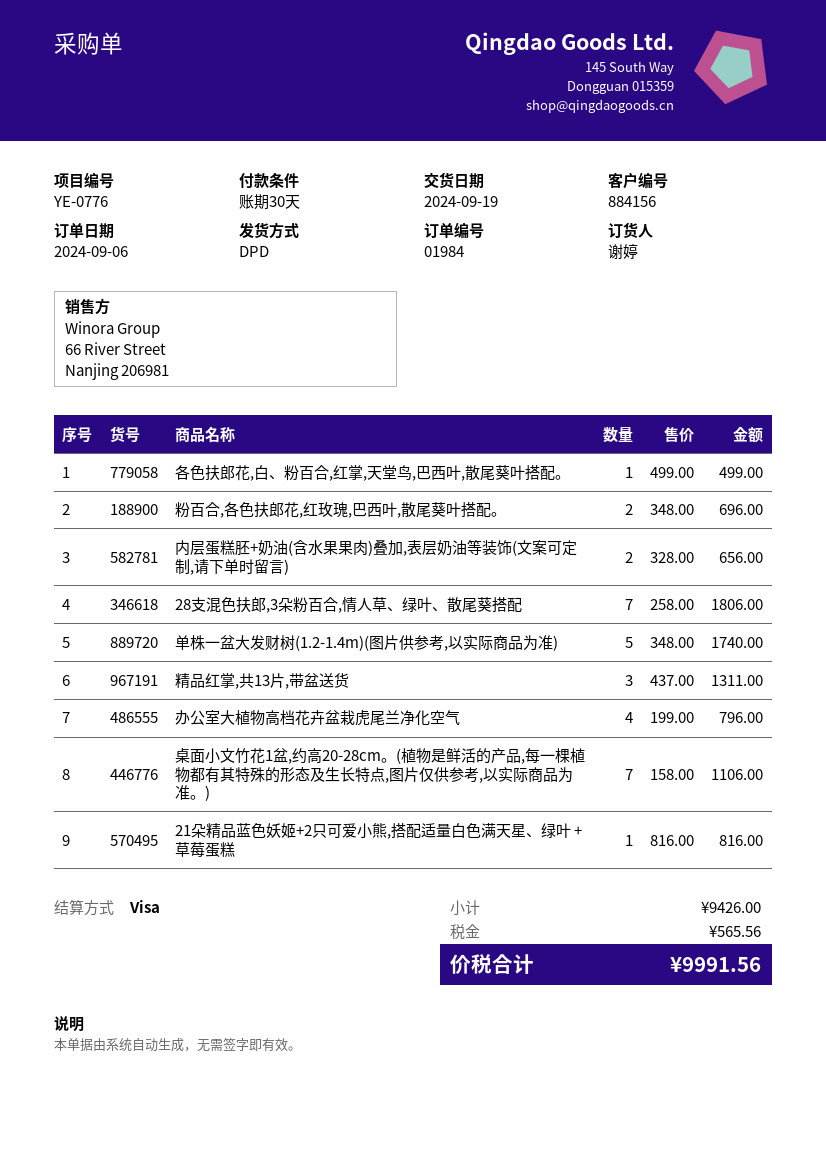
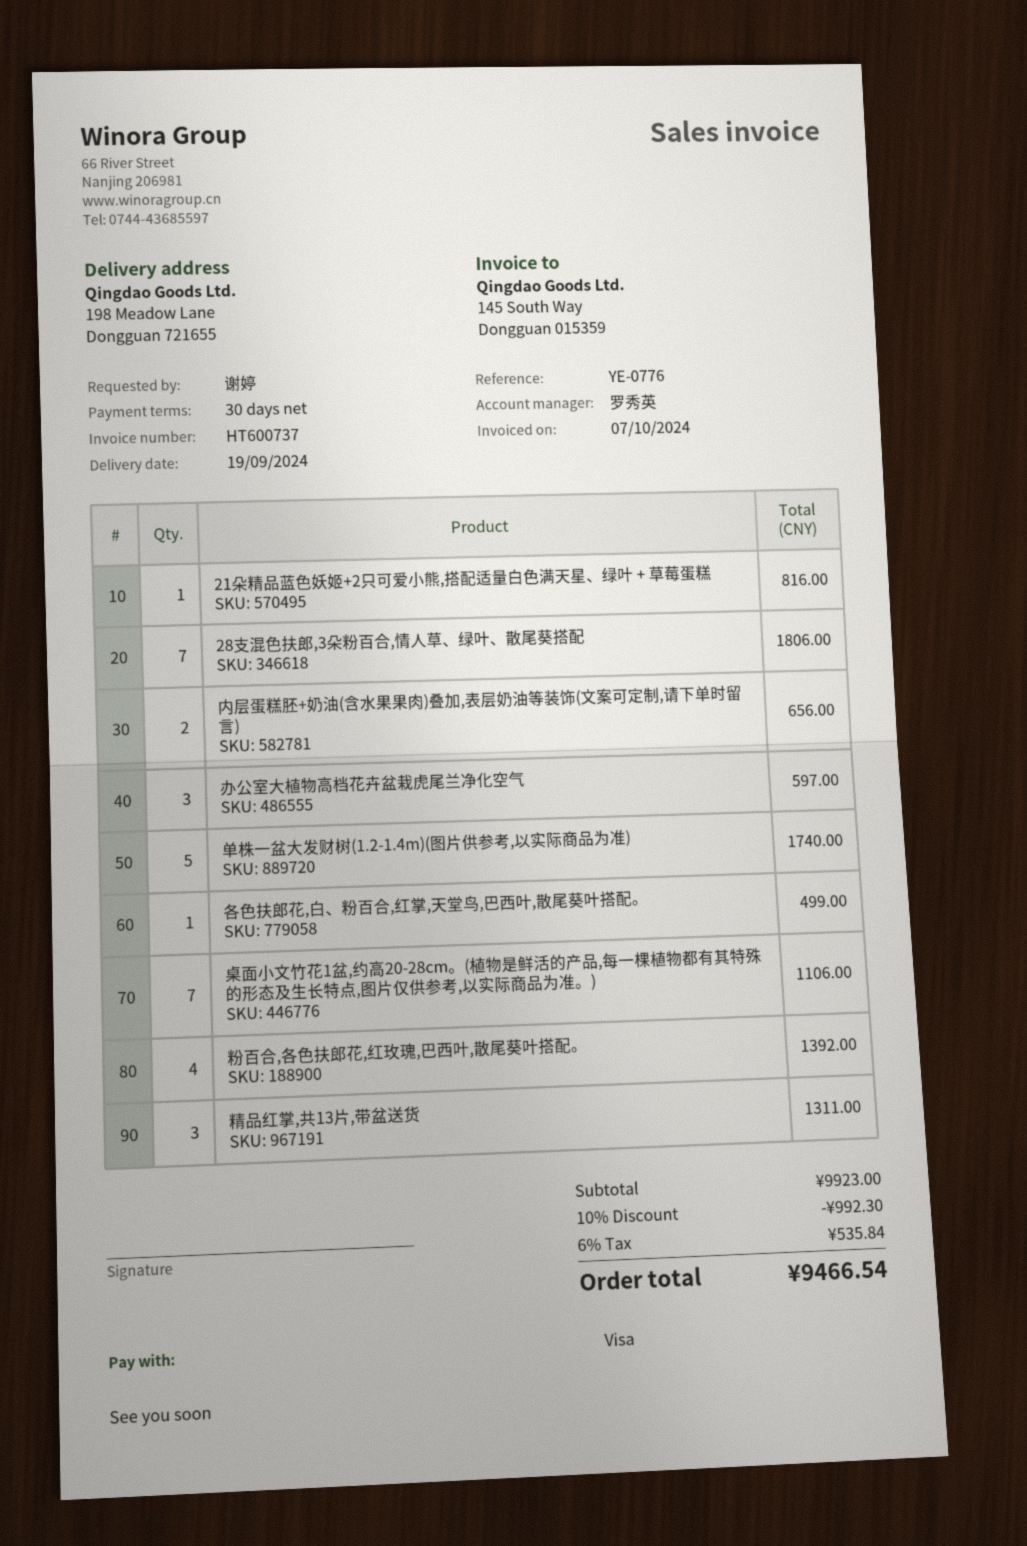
粉百合,各色扶郎花,红玫瑰,巴西叶,散尾葵叶搭配。: 2 for 696.00 -> 4 for 1392.00
办公室大植物高档花卉盆栽虎尾兰净化空气: 4 for 796.00 -> 3 for 597.00
subtotal: 9426.00 -> 9923.00
discount: none -> 10% = 992.30
tax: 565.56 -> 535.84
total: 9991.56 -> 9466.54

